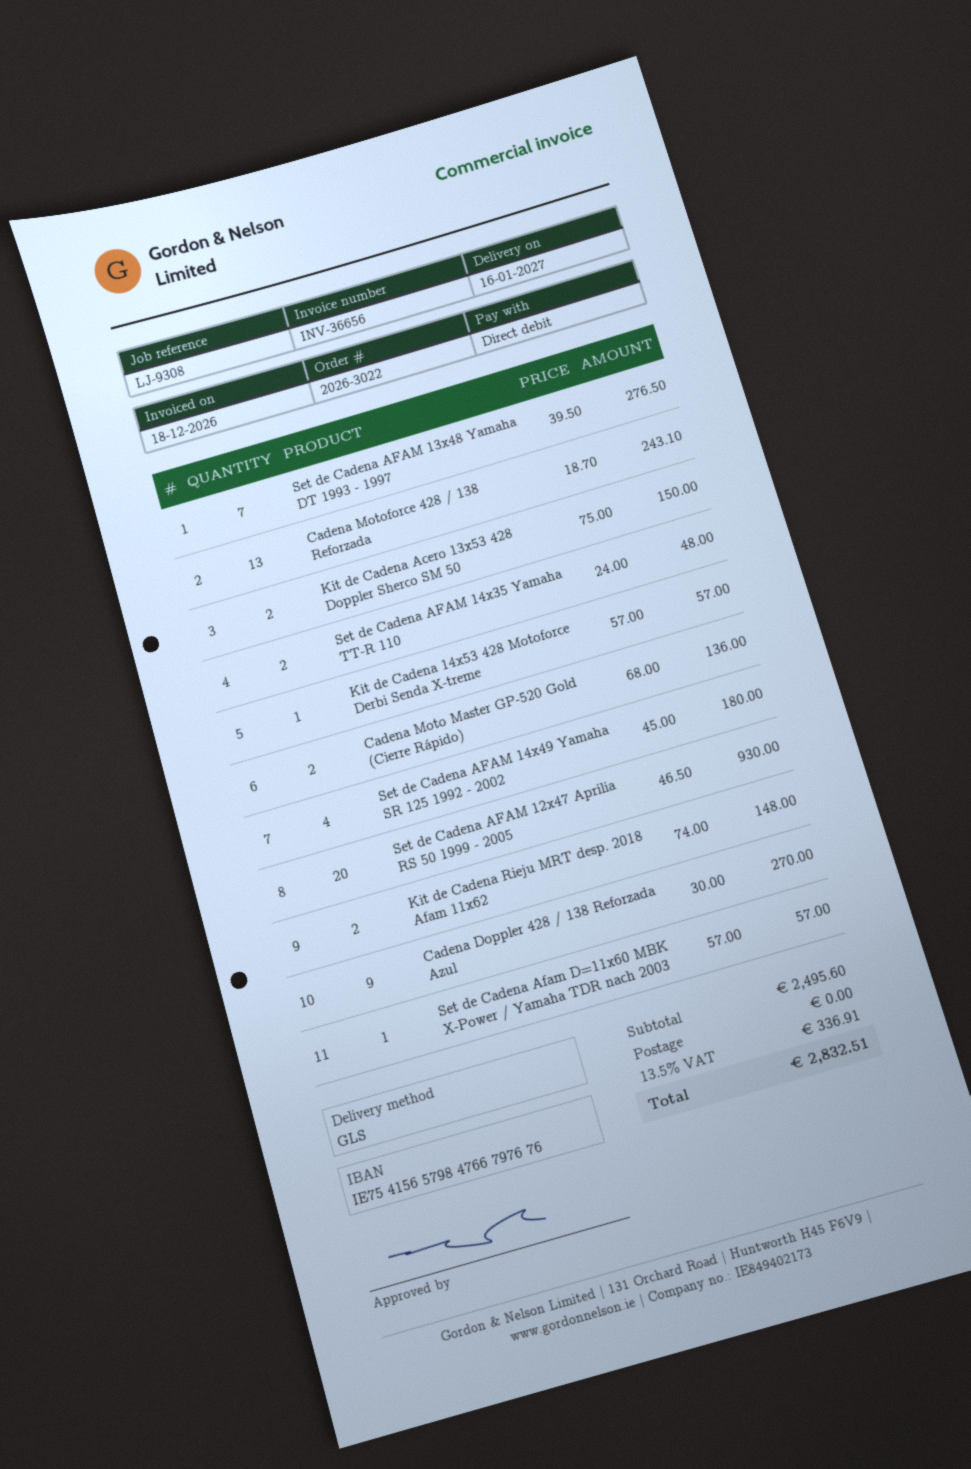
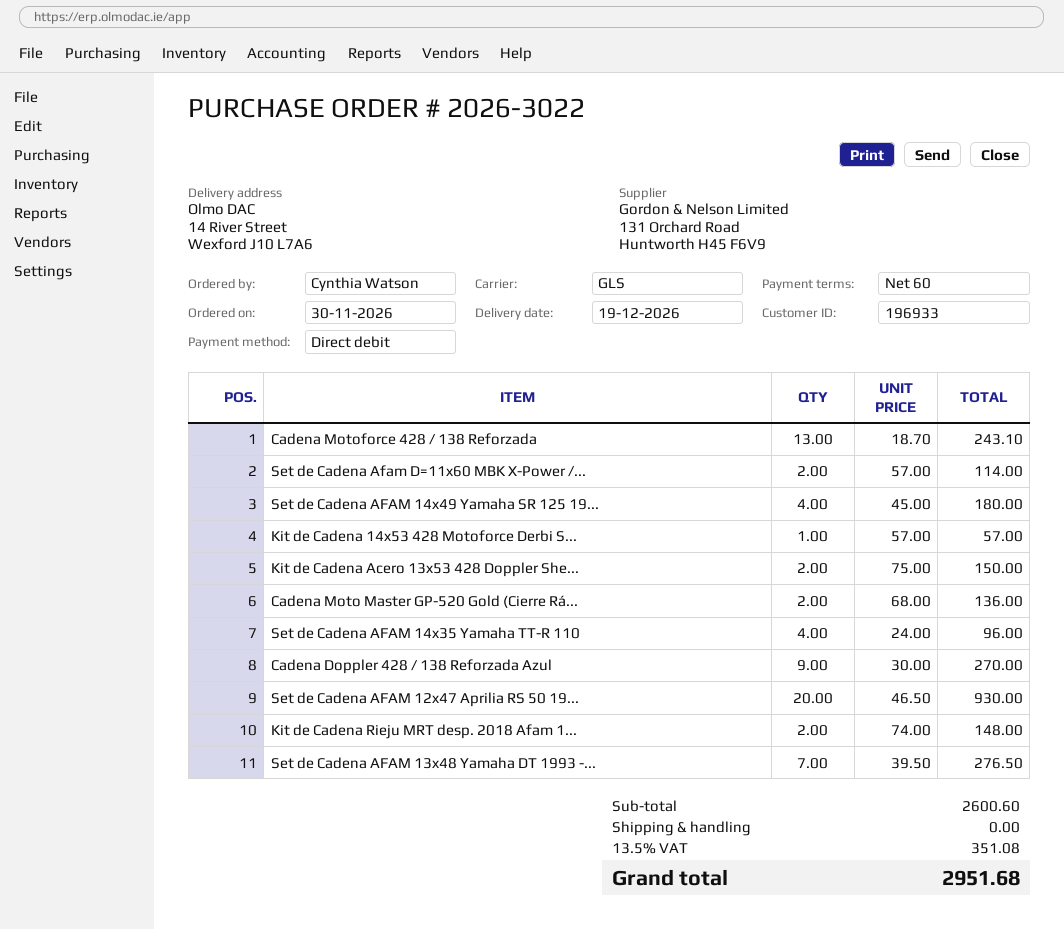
delivery date: 2027-01-16 -> 2026-12-19
Set de Cadena AFAM 14x35 Yamaha TT-R 110: 2 x 24.00 = 48.00 -> 4 x 24.00 = 96.00
Set de Cadena Afam D=11x60 MBK X-Power / Yamaha TDR nach 2003: 1 x 57.00 = 57.00 -> 2 x 57.00 = 114.00
subtotal: 2495.60 -> 2600.60
tax: 13.5% = 336.91 -> 13.5% = 351.08
total: 2832.51 -> 2951.68

